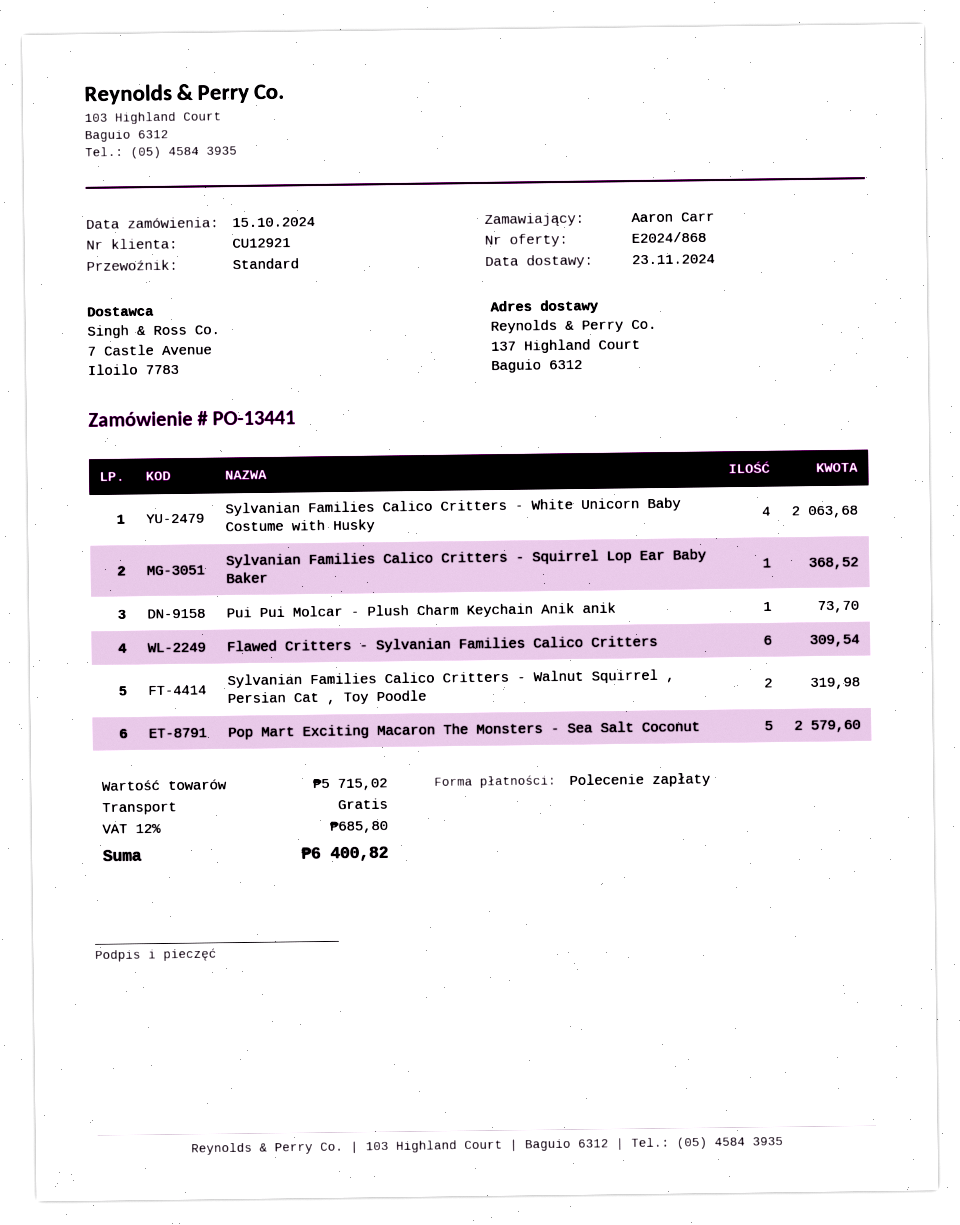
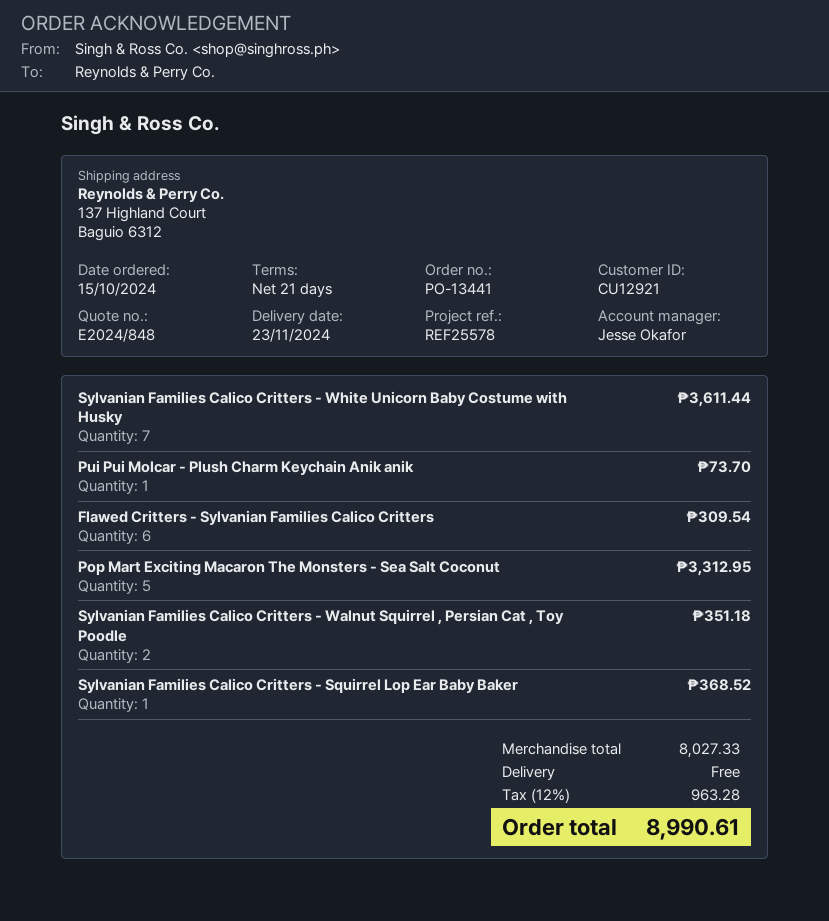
quote number: E2024/868 -> E2024/848
Sylvanian Families Calico Critters - White Unicorn Baby Costume with Husky: 4 for 2063.68 -> 7 for 3611.44
Sylvanian Families Calico Critters - Walnut Squirrel , Persian Cat , Toy Poodle: 2 for 319.98 -> 2 for 351.18
Pop Mart Exciting Macaron The Monsters - Sea Salt Coconut: 5 for 2579.60 -> 5 for 3312.95
subtotal: 5715.02 -> 8027.33
tax: 12% = 685.80 -> 12% = 963.28
total: 6400.82 -> 8990.61

